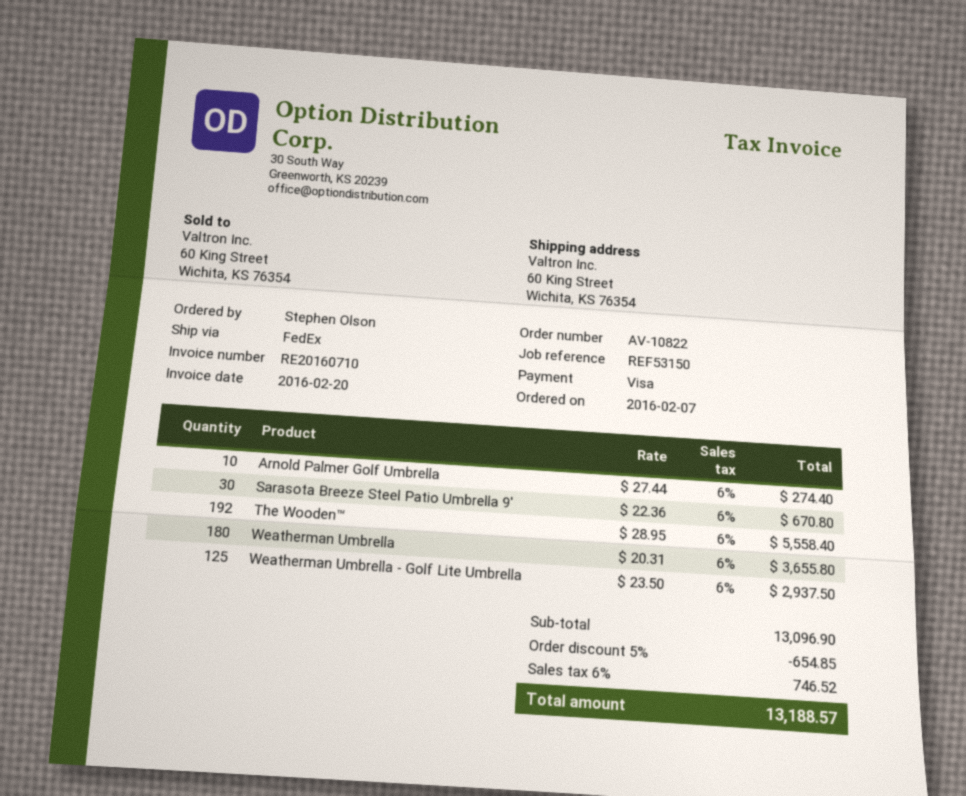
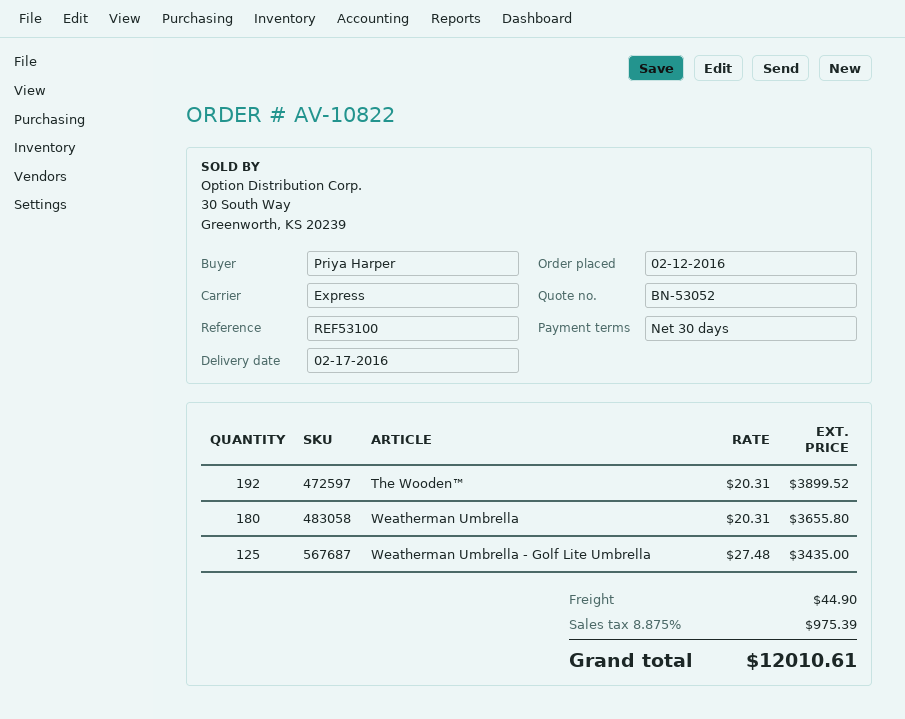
order date: 2016-02-07 -> 2016-02-12
reference: REF53150 -> REF53100
ordered by: Stephen Olson -> Priya Harper
shipping method: FedEx -> express
Arnold Palmer Golf Umbrella: 10 x 27.44 = 274.40 -> none
Sarasota Breeze Steel Patio Umbrella 9': 30 x 22.36 = 670.80 -> none
The Wooden™: 192 x 28.95 = 5558.40 -> 192 x 20.31 = 3899.52
Weatherman Umbrella - Golf Lite Umbrella: 125 x 23.50 = 2937.50 -> 125 x 27.48 = 3435.00
discount: 5% = 654.85 -> none
shipping: none -> 44.90
tax: 6% = 746.52 -> 8.875% = 975.39
total: 13188.57 -> 12010.61

